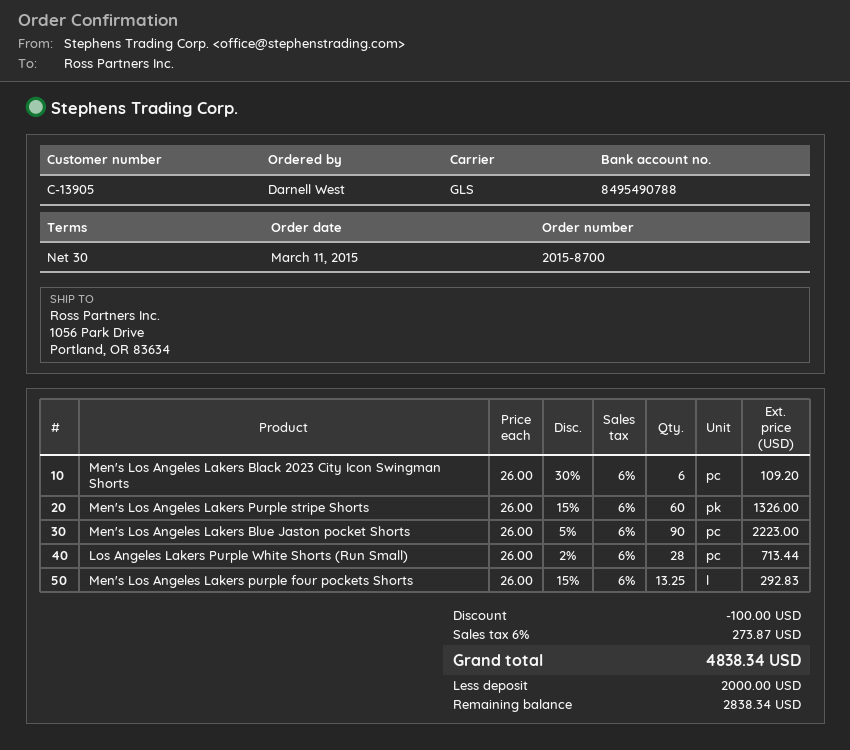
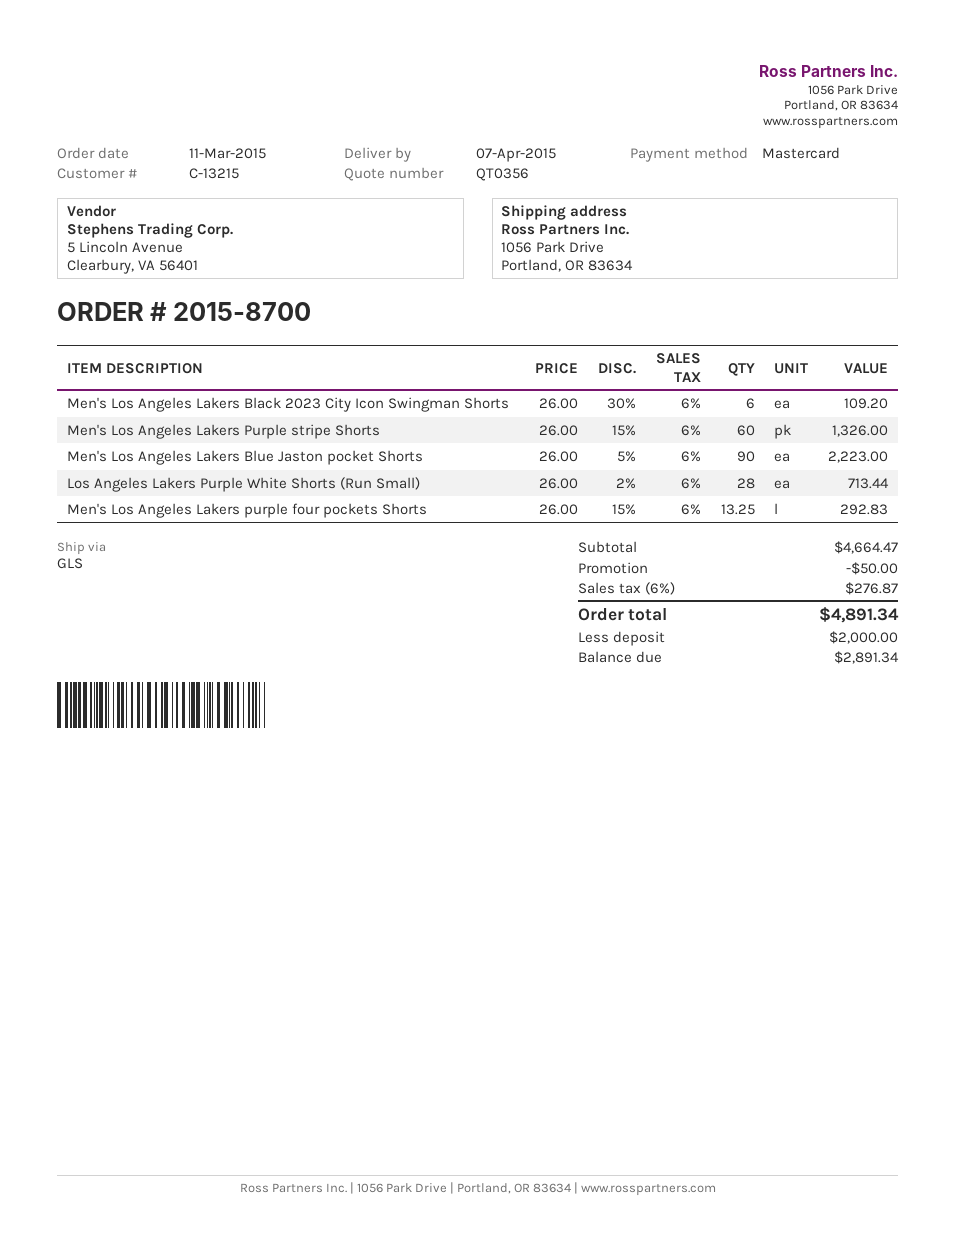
customer number: C-13905 -> C-13215
discount: 100.00 -> 50.00
tax: 6% = 273.87 -> 6% = 276.87
total: 4838.34 -> 4891.34
balance: 2838.34 -> 2891.34

